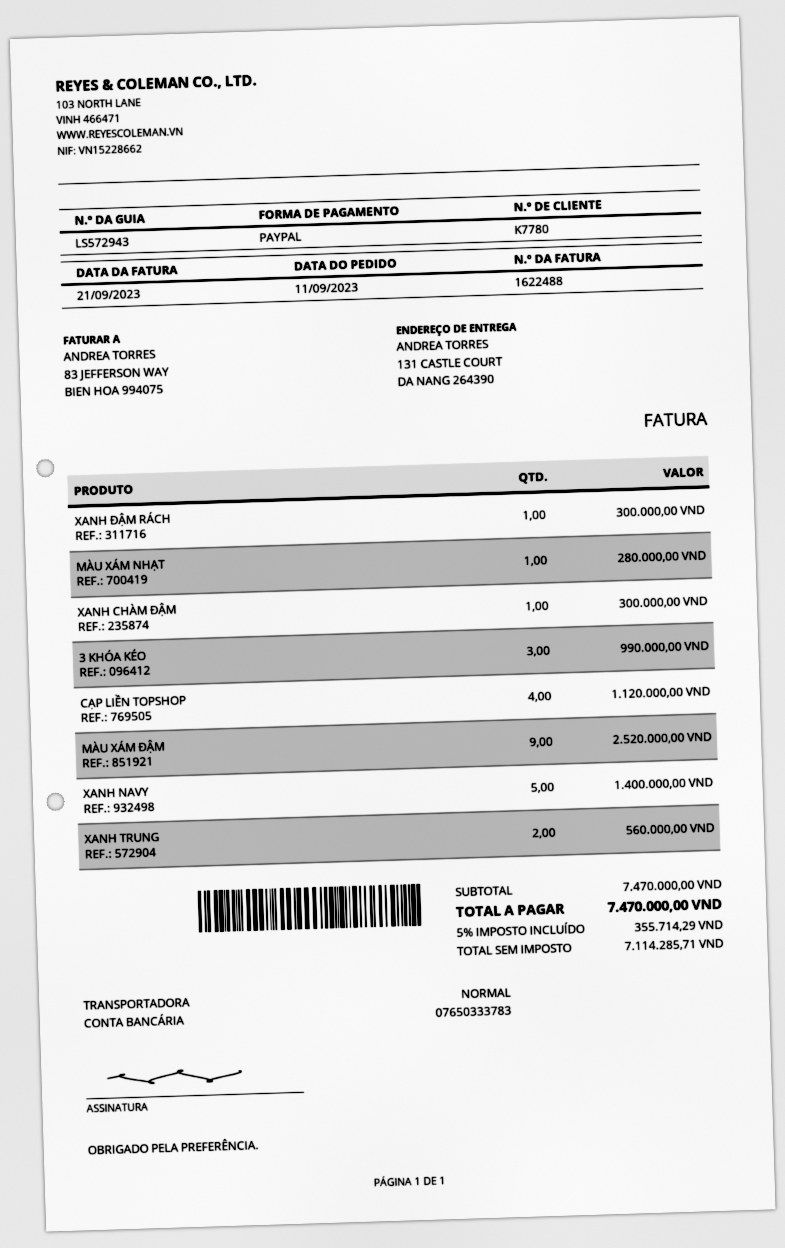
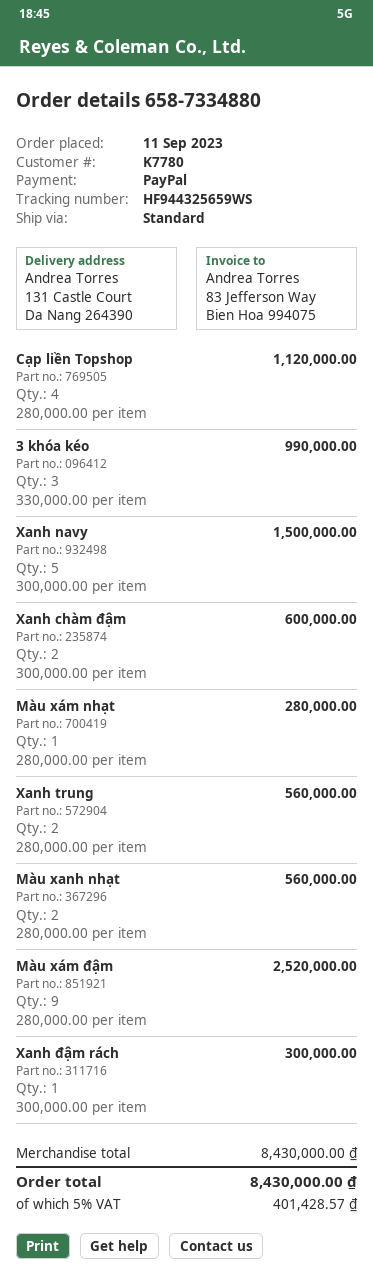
XANH CHÀM ĐẬM: 1 for 300000.00 -> 2 for 600000.00
XANH NAVY: 5 for 1400000.00 -> 5 for 1500000.00
Màu xanh nhạt: none -> 2 for 560000.00
subtotal: 7470000.00 -> 8430000.00
tax: 5% = 355714.29 -> 5% = 401428.57
total: 7470000.00 -> 8430000.00

